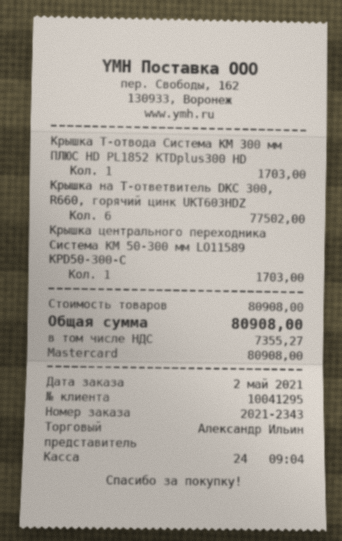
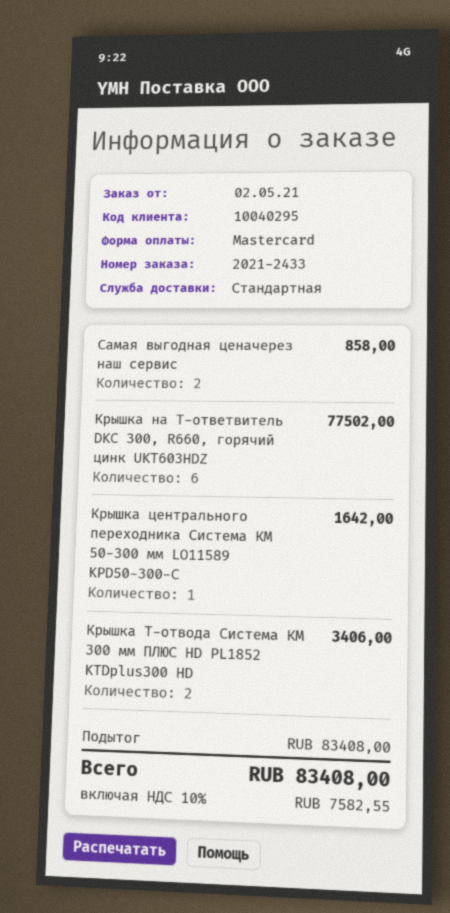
order number: 2021-2343 -> 2021-2433
customer number: 10041295 -> 10040295
Крышка Т-отвода Система КМ 300 мм ПЛЮС HD PL1852 KTDplus300 HD: 1 for 1703.00 -> 2 for 3406.00
Крышка центрального переходника Система КМ 50-300 мм LO11589 KPD50-300-C: 1 for 1703.00 -> 1 for 1642.00
Самая выгодная ценачерез наш сервис: none -> 2 for 858.00
subtotal: 80908.00 -> 83408.00
tax: 7355.27 -> 7582.55
total: 80908.00 -> 83408.00

